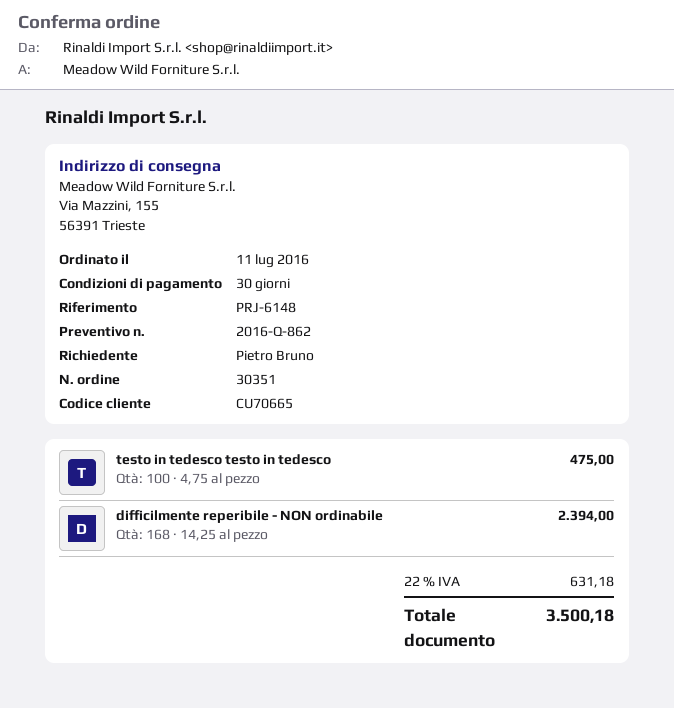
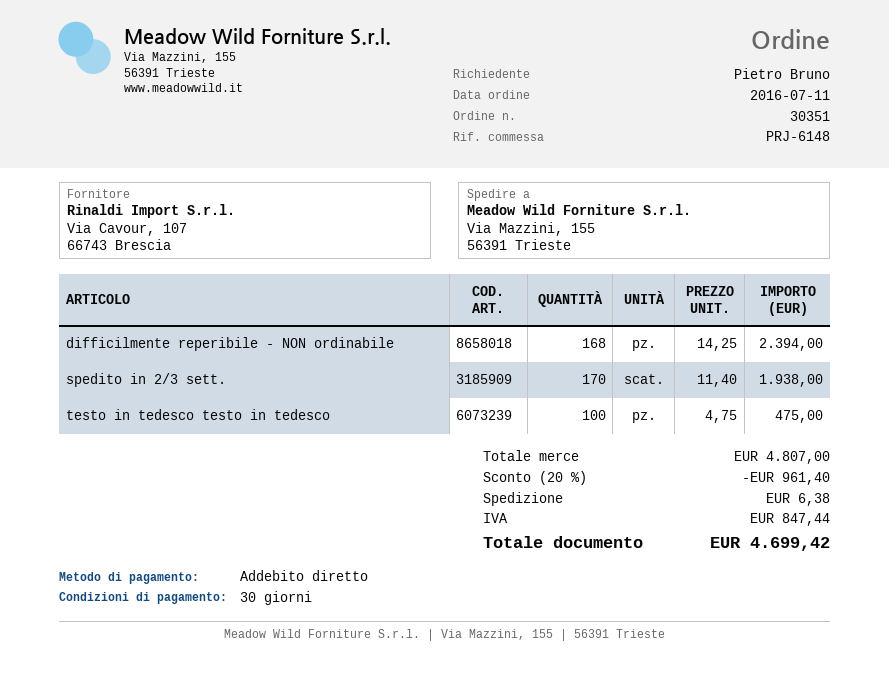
spedito in 2/3 sett.: none -> 170 x 11.40 = 1938.00
discount: none -> 20% = 961.40
shipping: none -> 6.38
tax: 631.18 -> 847.44
total: 3500.18 -> 4699.42

